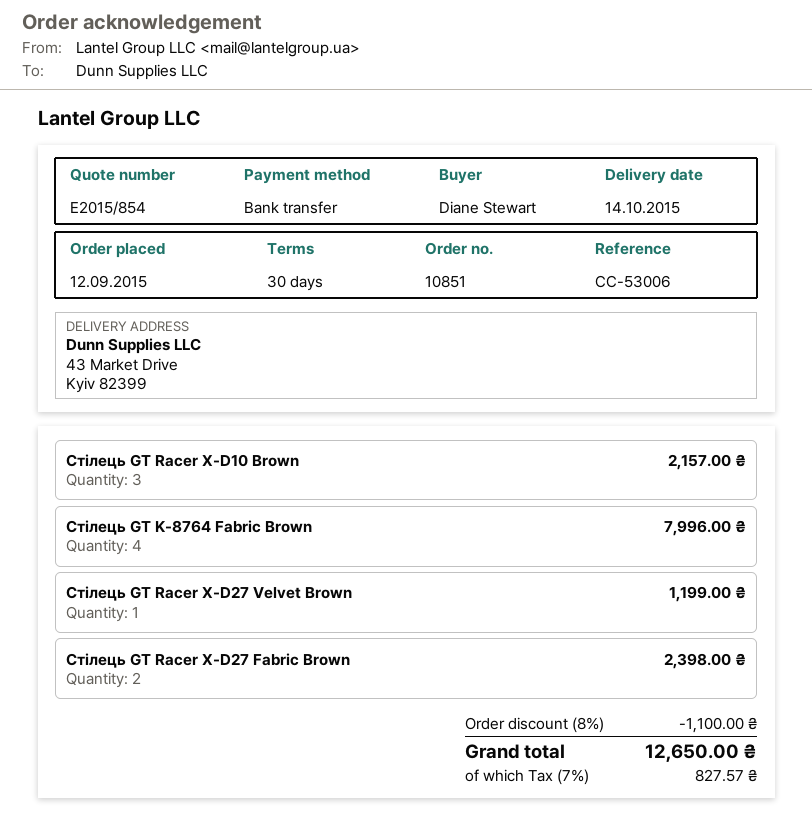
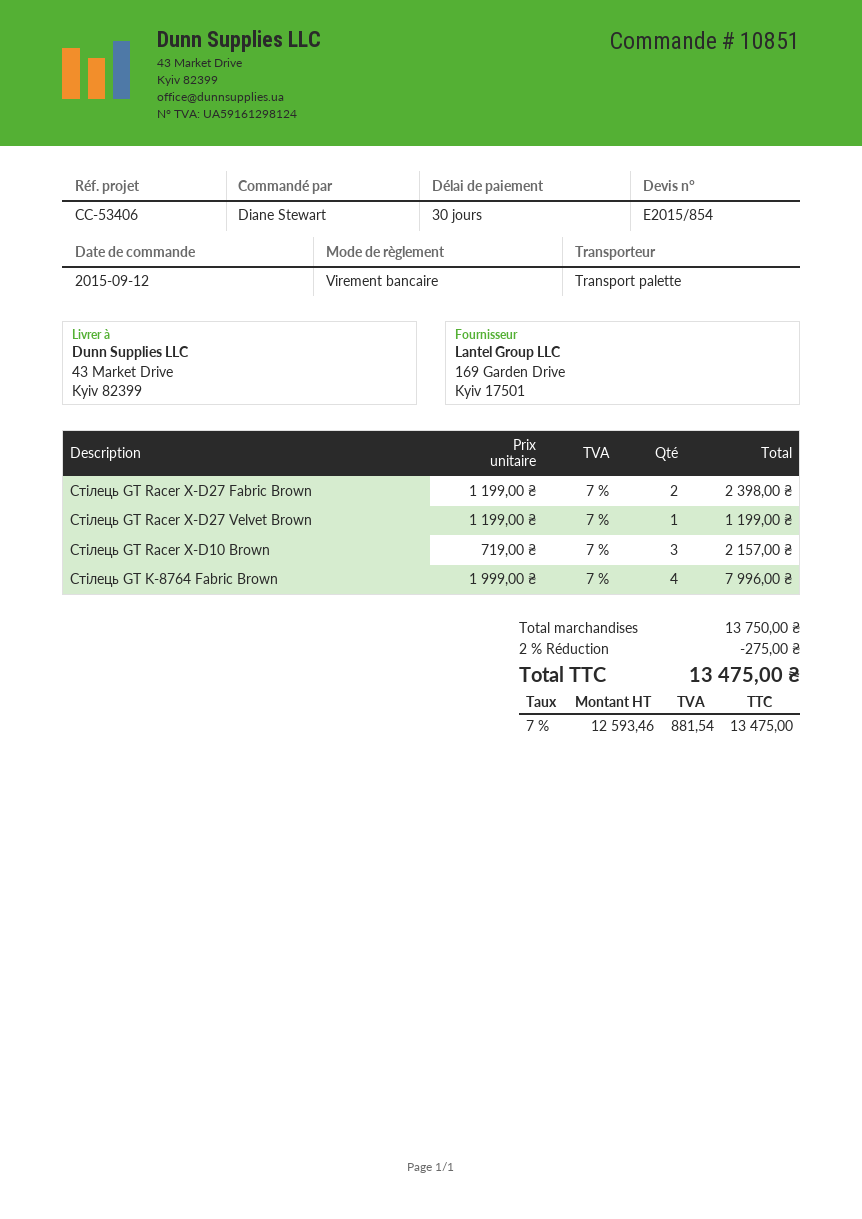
reference: CC-53006 -> CC-53406
discount: 8% = 1100.00 -> 2% = 275.00
tax: 7% = 827.57 -> 7% = 881.54
total: 12650.00 -> 13475.00

